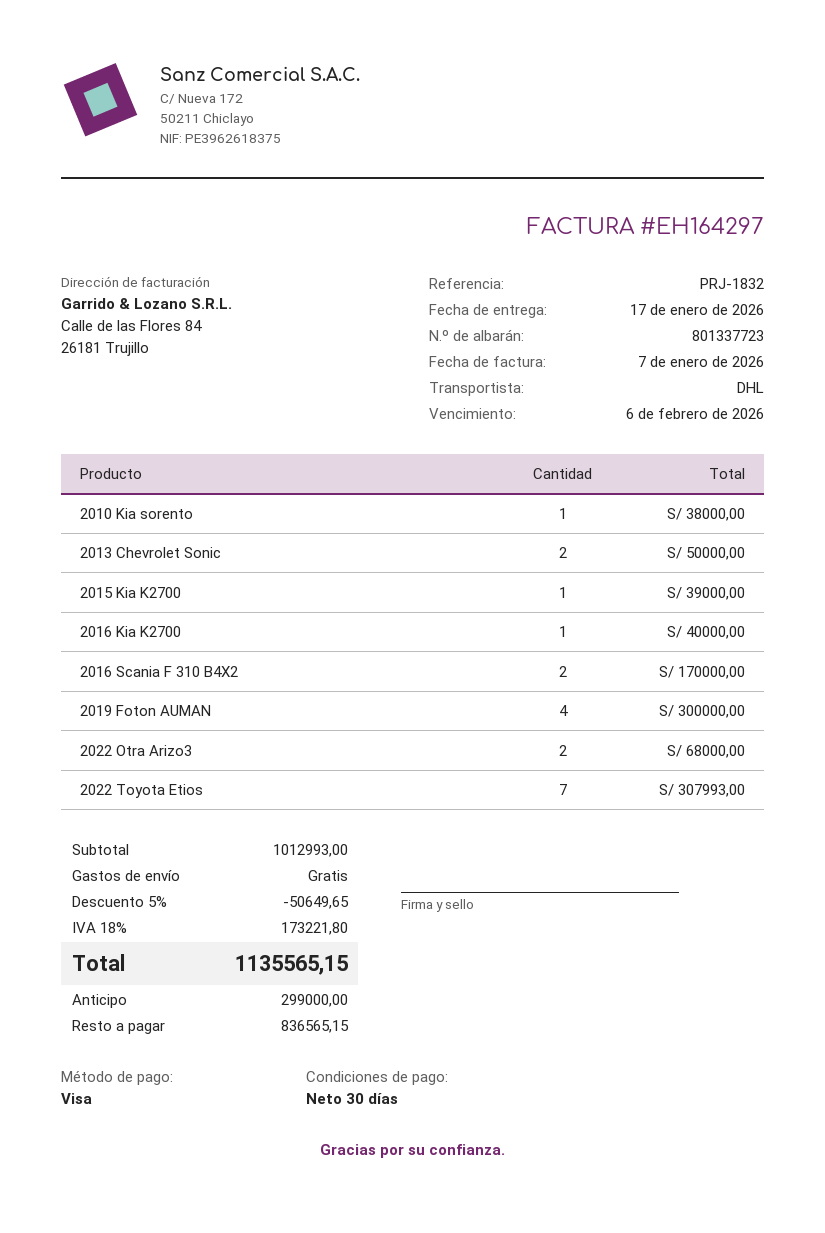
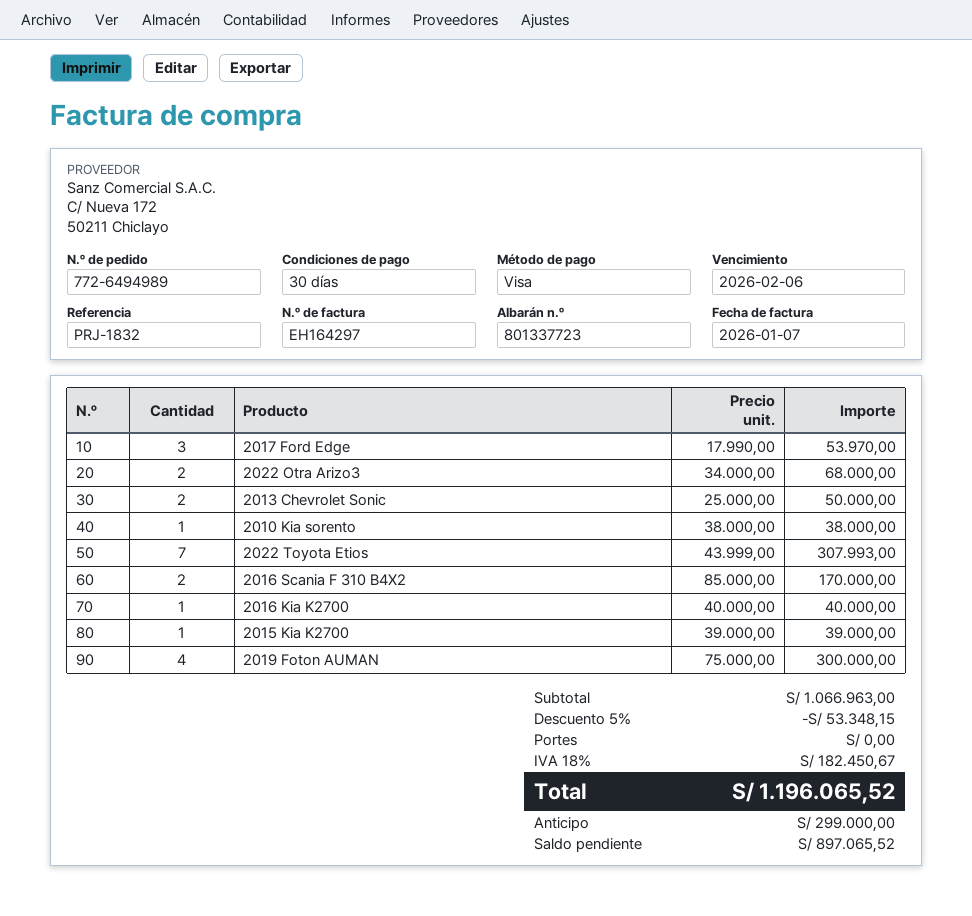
2017 Ford Edge: none -> 3 for 53970.00
subtotal: 1012993.00 -> 1066963.00
discount: 5% = 50649.65 -> 5% = 53348.15
tax: 18% = 173221.80 -> 18% = 182450.67
total: 1135565.15 -> 1196065.52
balance: 836565.15 -> 897065.52

